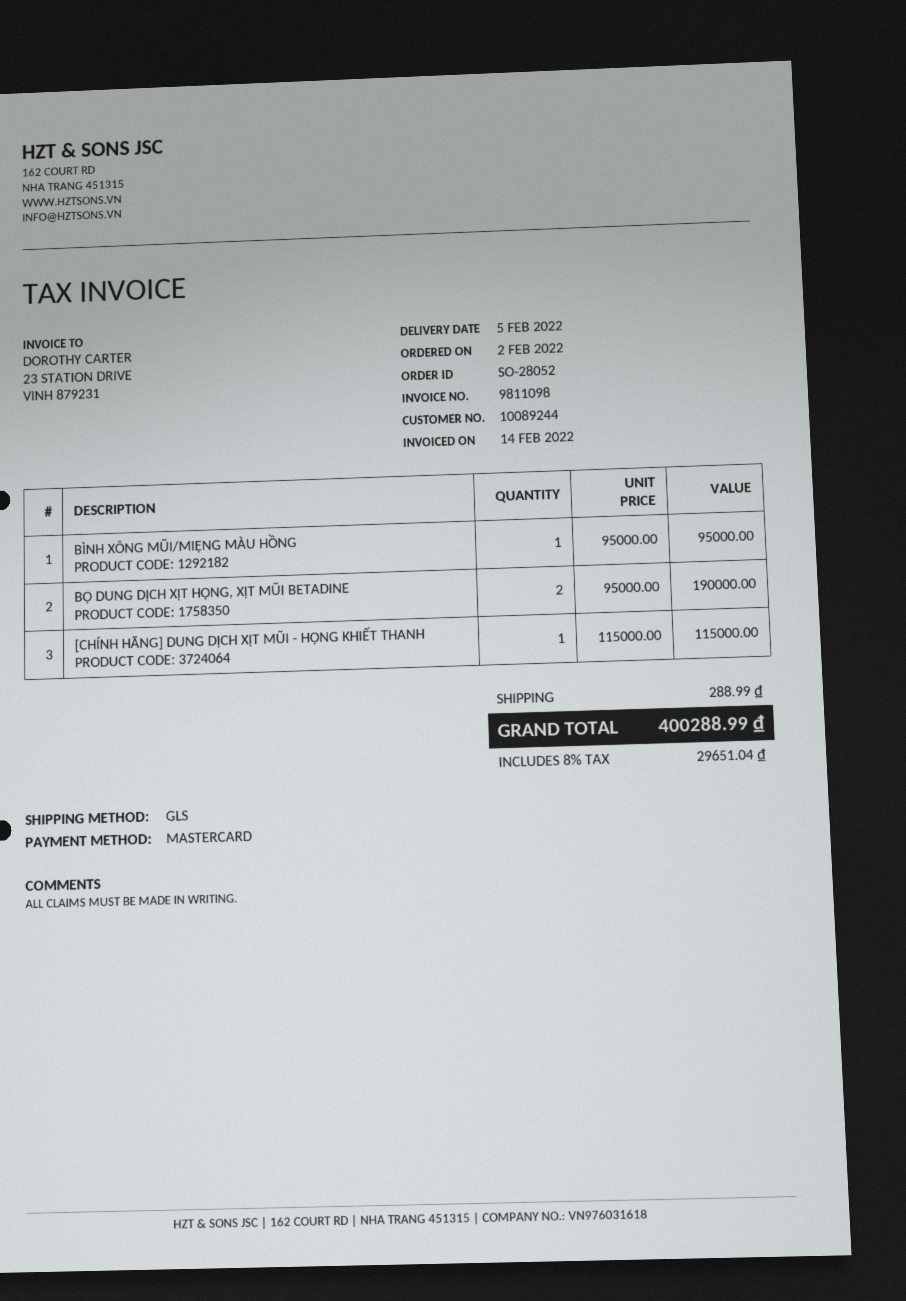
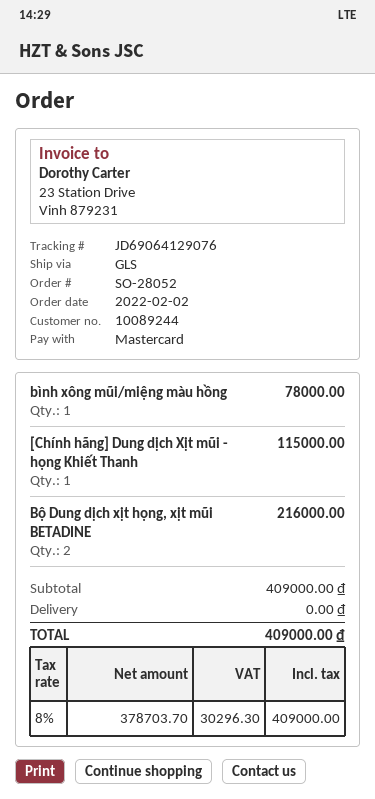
BÌNH XÔNG MŨI/MIỆNG MÀU HỒNG: 1 for 95000.00 -> 1 for 78000.00
BỘ DUNG DỊCH XỊT HỌNG, XỊT MŨI BETADINE: 2 for 190000.00 -> 2 for 216000.00
shipping: 288.99 -> 0.00
tax: 8% = 29651.04 -> 8% = 30296.30
total: 400288.99 -> 409000.00

